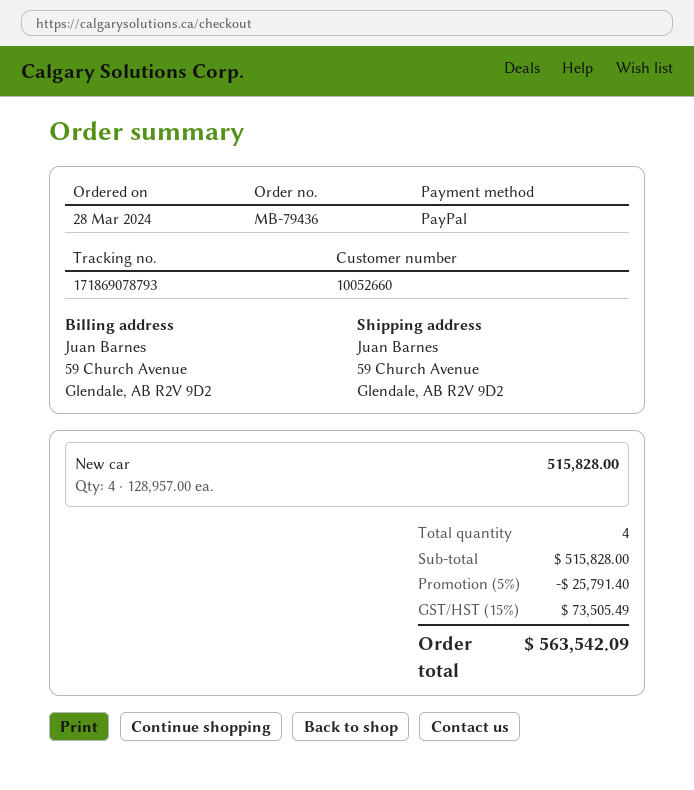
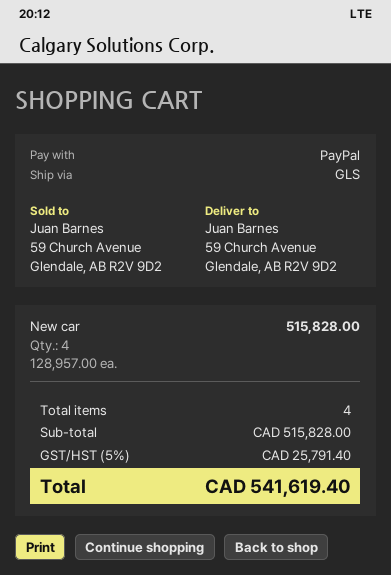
discount: 5% = 25791.40 -> none
tax: 15% = 73505.49 -> 5% = 25791.40
total: 563542.09 -> 541619.40

